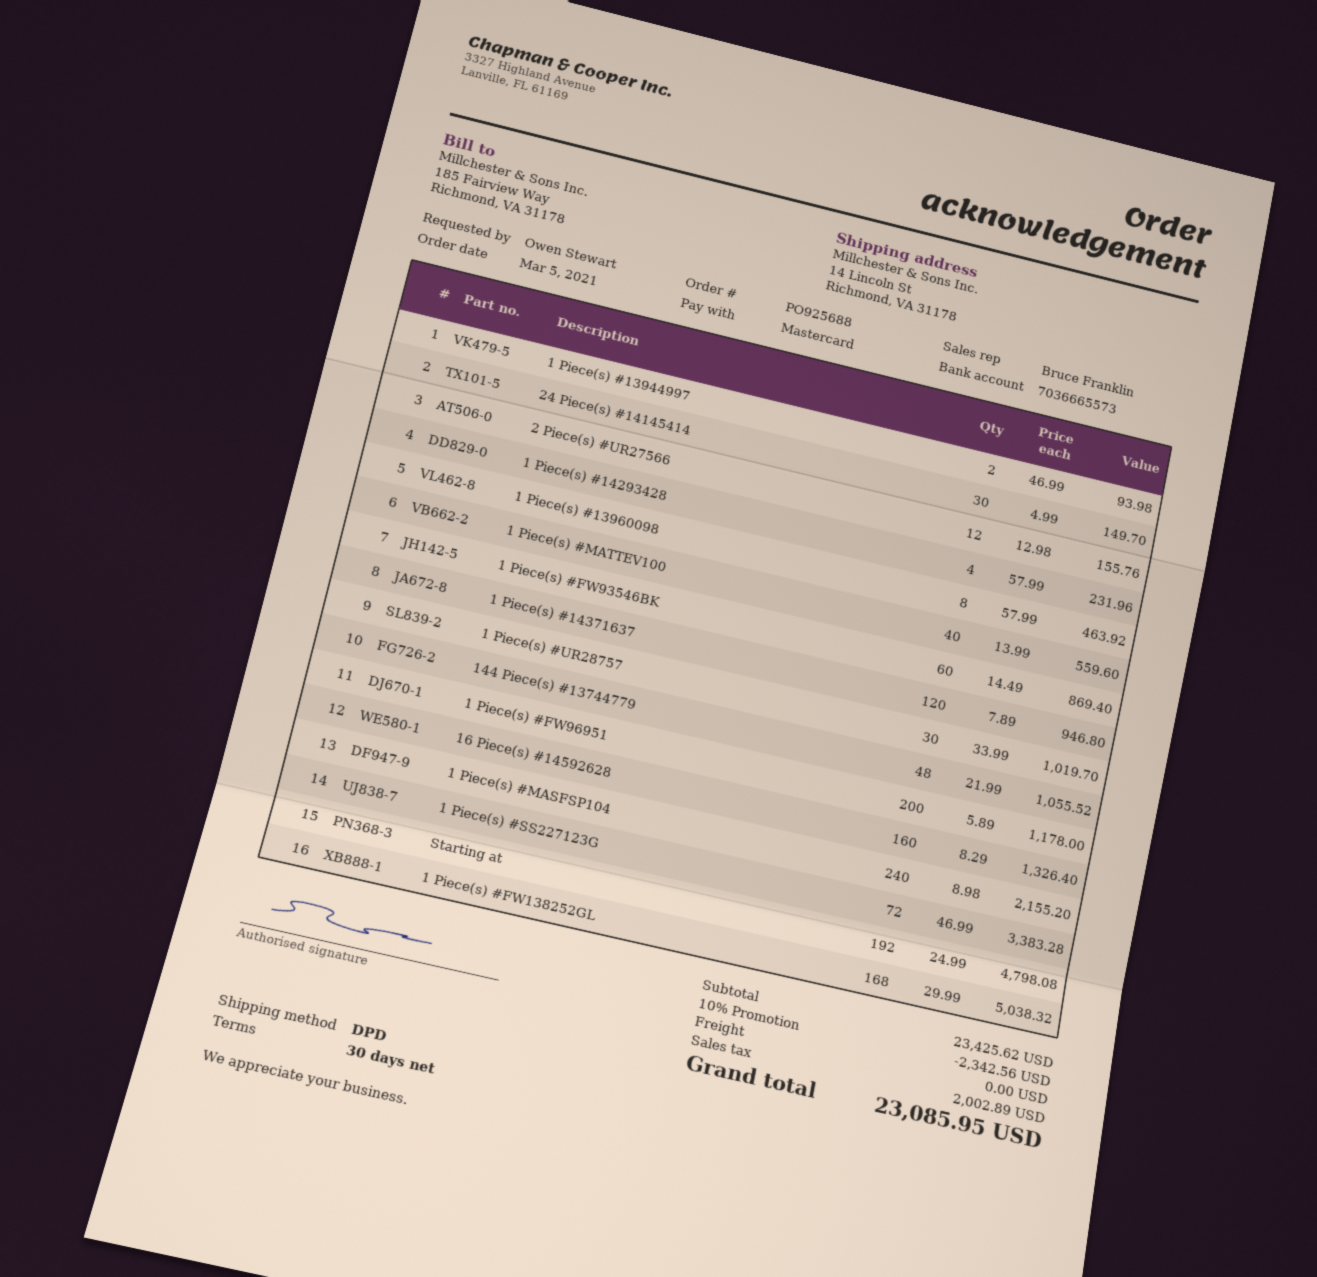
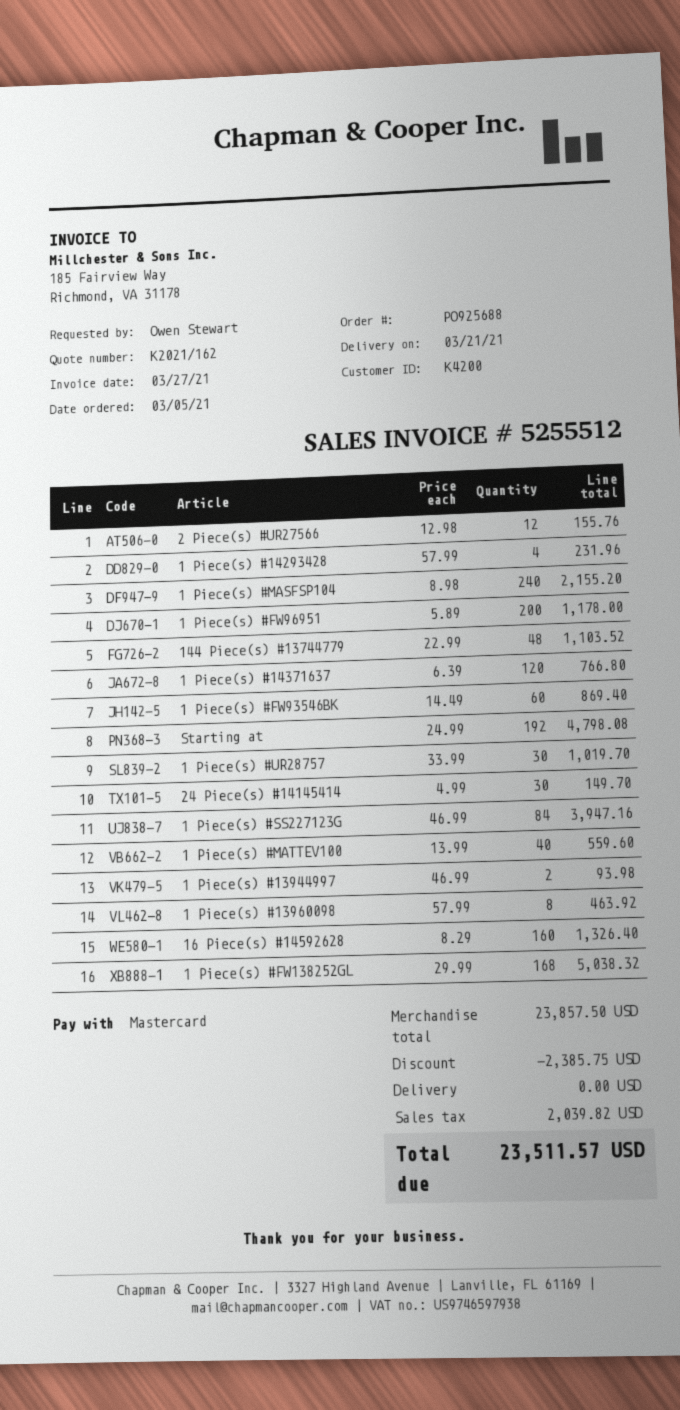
1 Piece(s) #14371637: 120 x 7.89 = 946.80 -> 120 x 6.39 = 766.80
144 Piece(s) #13744779: 48 x 21.99 = 1055.52 -> 48 x 22.99 = 1103.52
1 Piece(s) #SS227123G: 72 x 46.99 = 3383.28 -> 84 x 46.99 = 3947.16
subtotal: 23425.62 -> 23857.50
discount: 2342.56 -> 2385.75
tax: 2002.89 -> 2039.82
total: 23085.95 -> 23511.57

